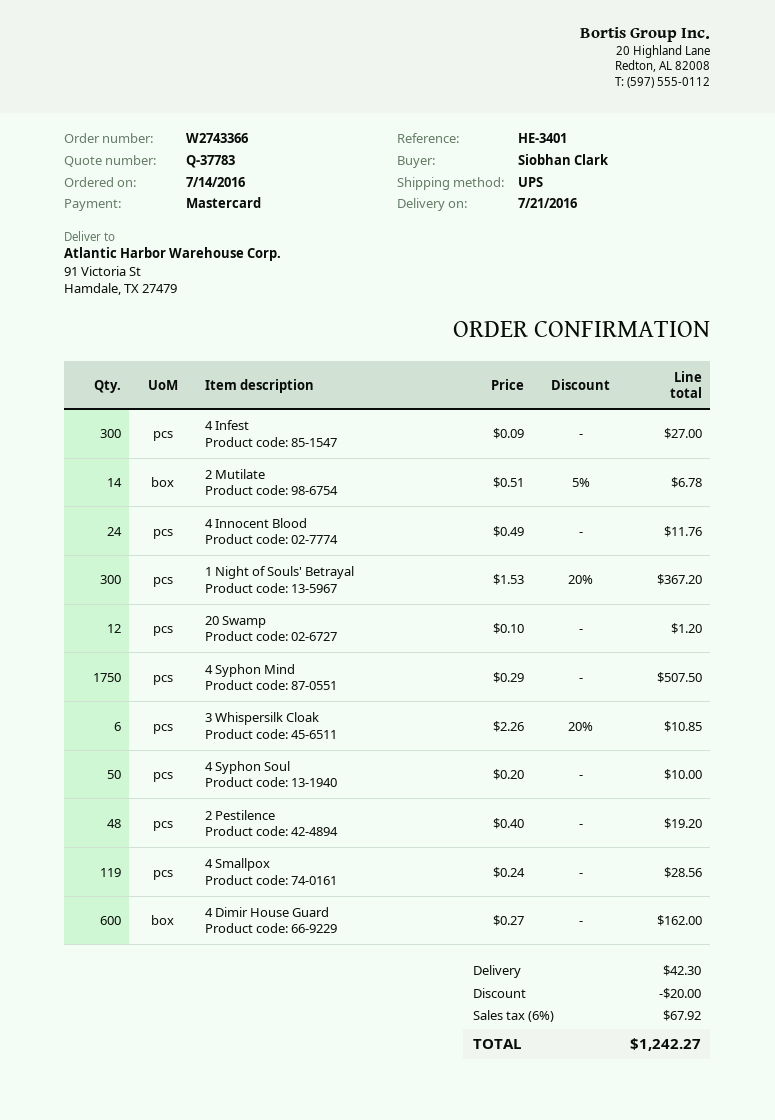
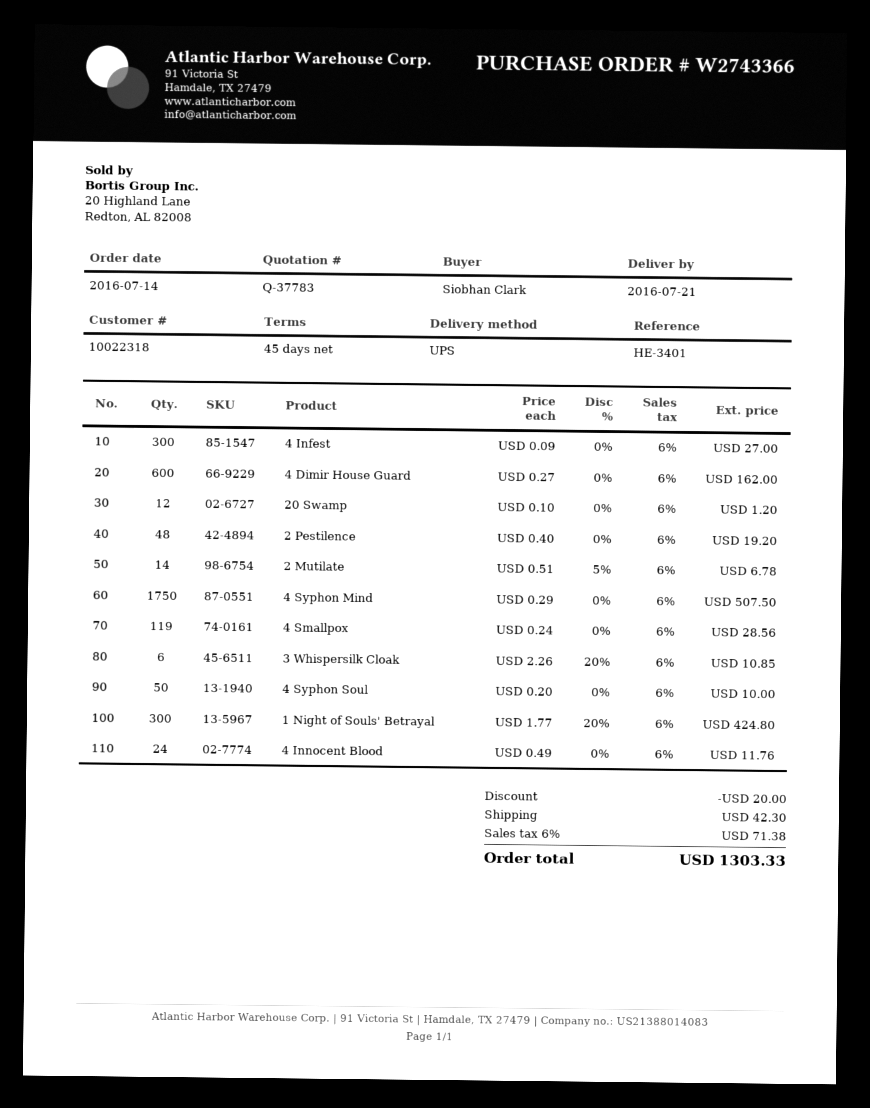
1 Night of Souls' Betrayal: 300 x 1.53 - 20% = 367.20 -> 300 x 1.77 - 20% = 424.80
tax: 6% = 67.92 -> 6% = 71.38
total: 1242.27 -> 1303.33

